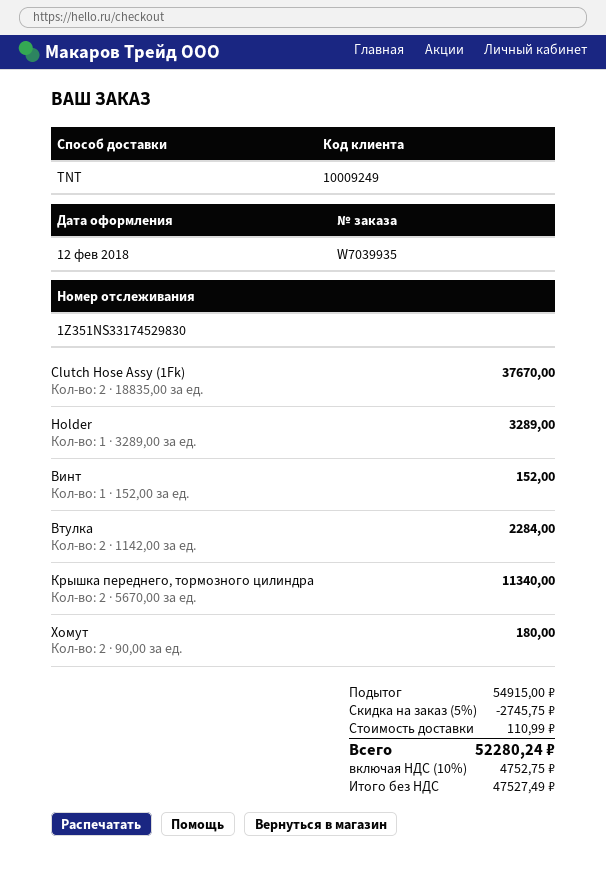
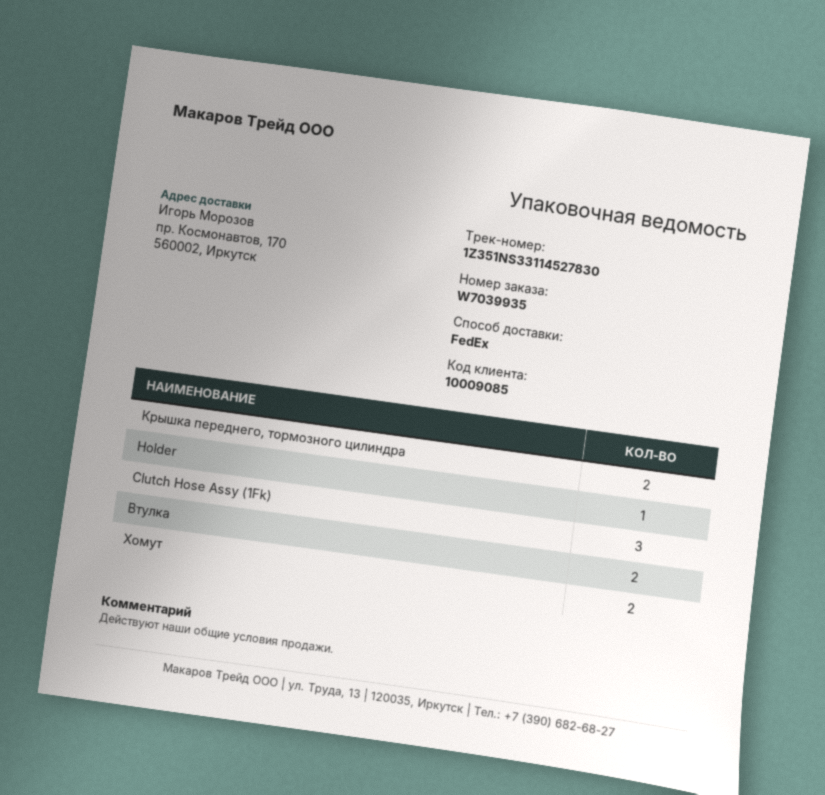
customer number: 10009249 -> 10009085
shipping method: TNT -> FedEx
tracking number: 1Z351NS33174529830 -> 1Z351NS33114527830
Clutch Hose Assy (1Fk): 2 -> 3
Винт: 1 -> none

